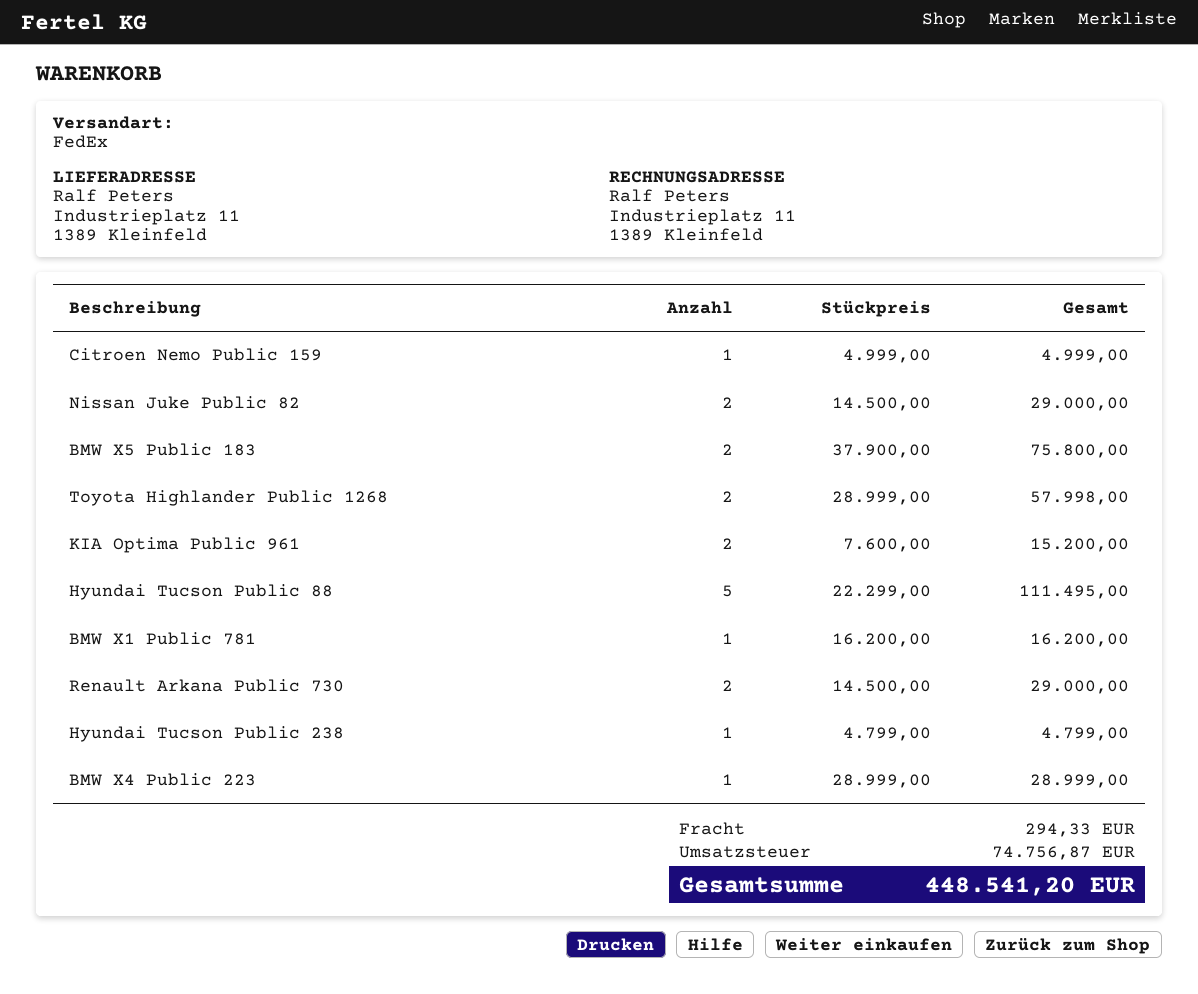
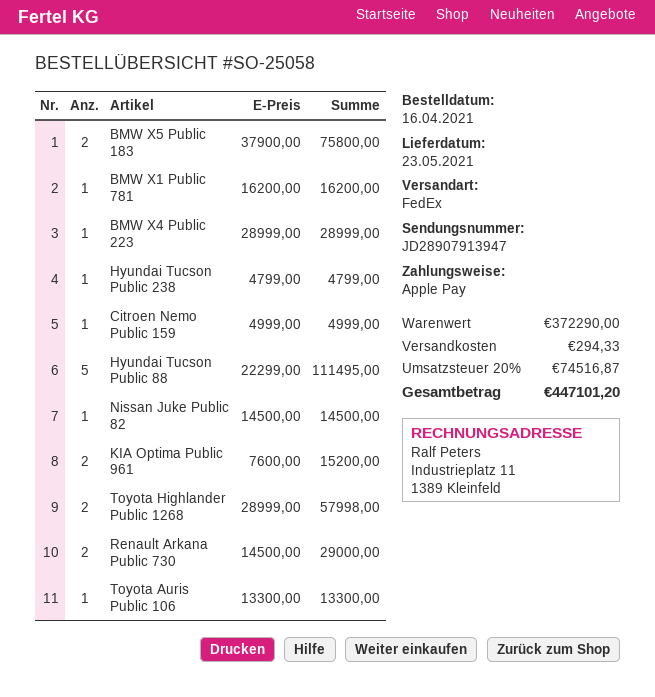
Nissan Juke Public 82: 2 x 14500.00 = 29000.00 -> 1 x 14500.00 = 14500.00
Toyota Auris Public 106: none -> 1 x 13300.00 = 13300.00
tax: 74756.87 -> 74516.87
total: 448541.20 -> 447101.20

